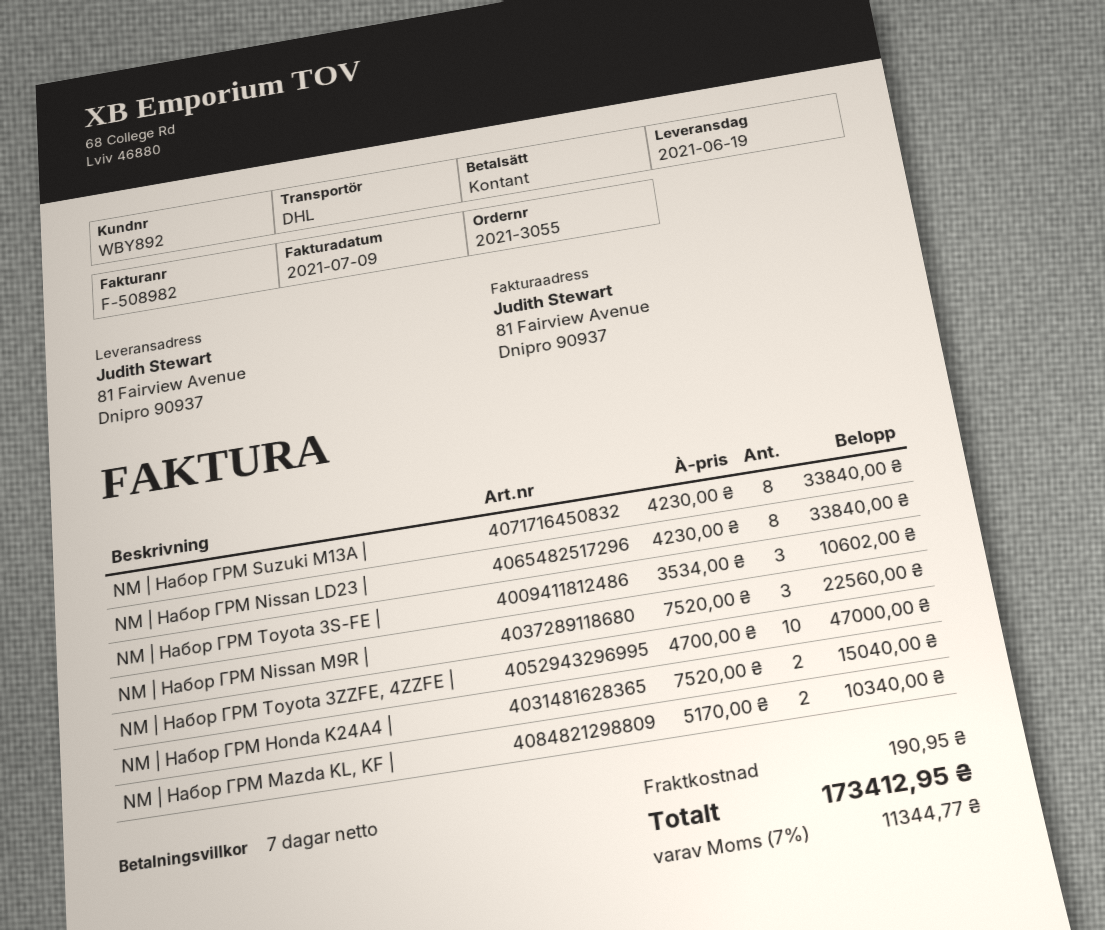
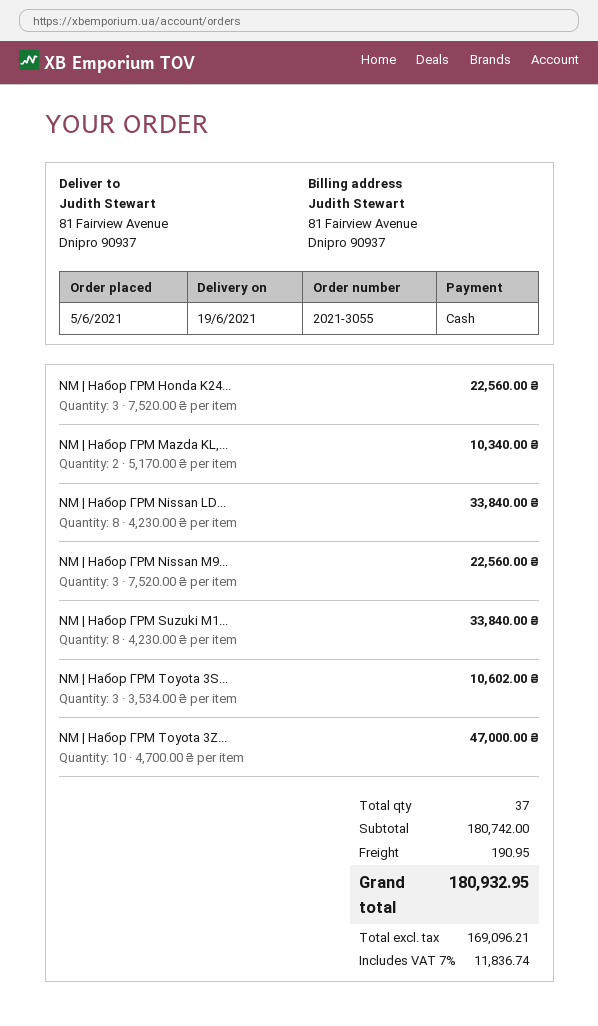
NM | Набор ГРМ Honda K24A4 |: 2 x 7520.00 = 15040.00 -> 3 x 7520.00 = 22560.00
tax: 7% = 11344.77 -> 7% = 11836.74
total: 173412.95 -> 180932.95

